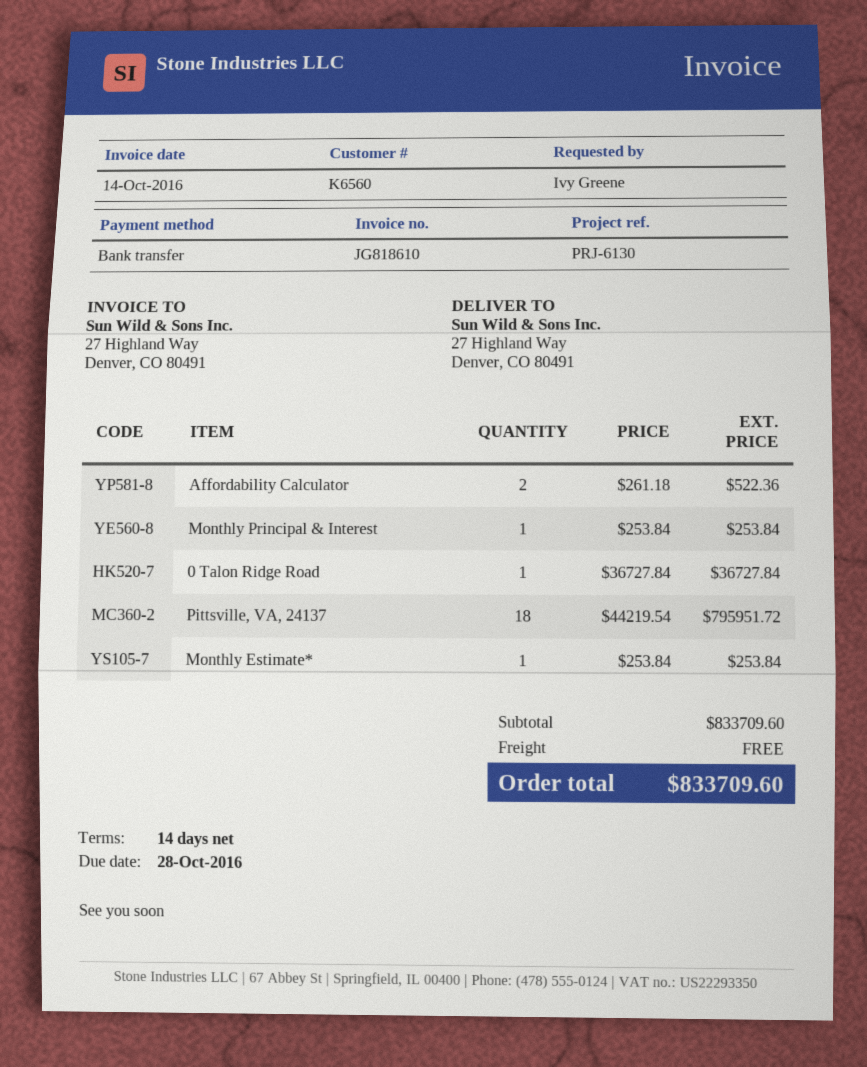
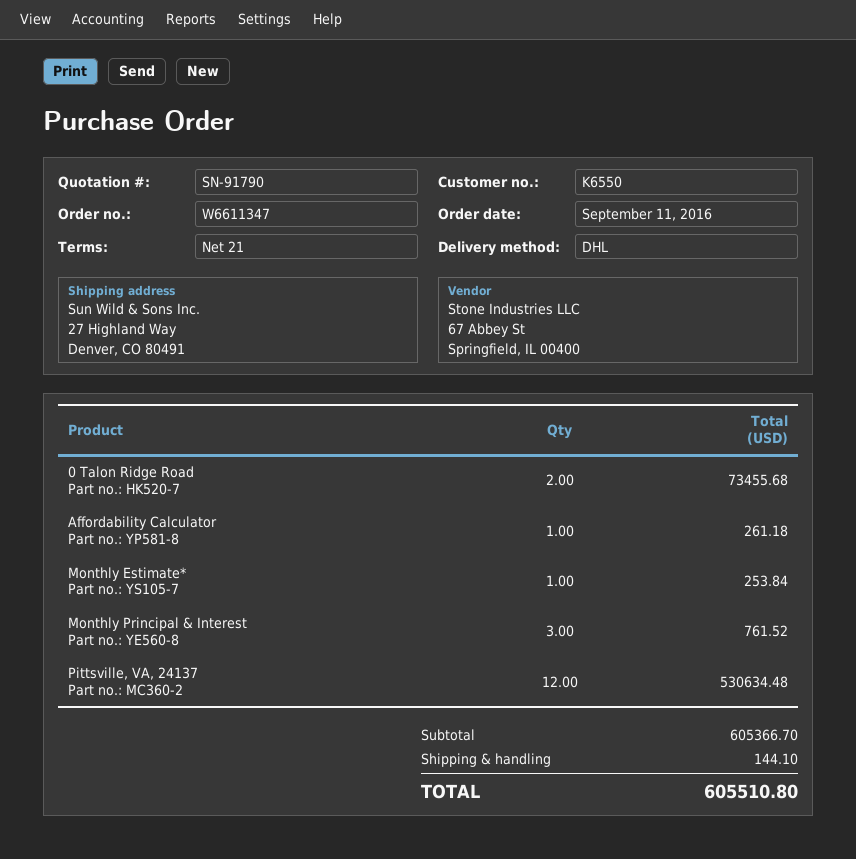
payment terms: 14 days -> 21 days
customer number: K6560 -> K6550
Affordability Calculator: 2 for 522.36 -> 1 for 261.18
Monthly Principal & Interest: 1 for 253.84 -> 3 for 761.52
0 Talon Ridge Road: 1 for 36727.84 -> 2 for 73455.68
Pittsville, VA, 24137: 18 for 795951.72 -> 12 for 530634.48
subtotal: 833709.60 -> 605366.70
shipping: 0.00 -> 144.10
total: 833709.60 -> 605510.80

